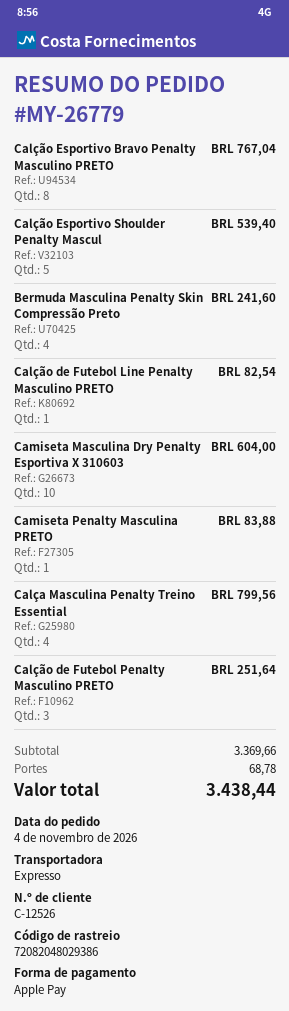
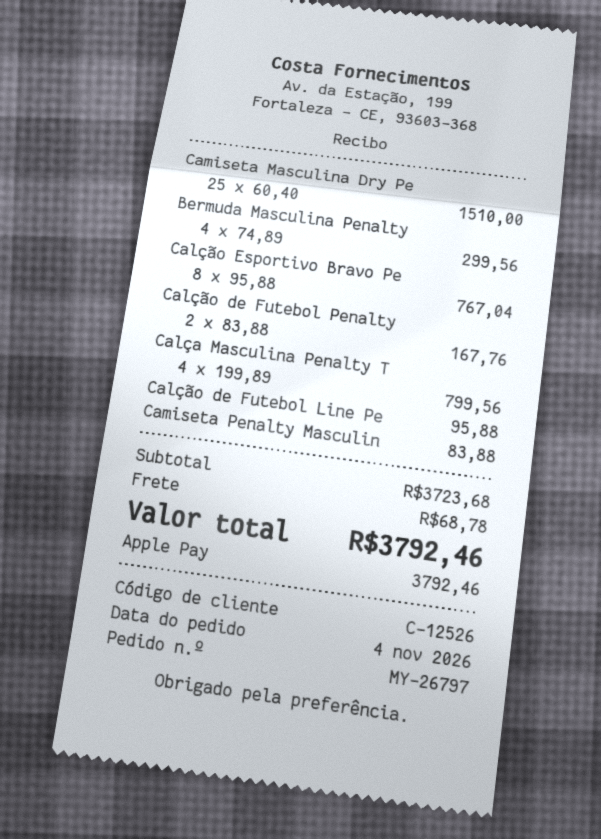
order number: MY-26779 -> MY-26797
Calção Esportivo Shoulder Penalty Mascul: 5 for 539.40 -> none
Bermuda Masculina Penalty Skin Compressão Preto: 4 for 241.60 -> 4 for 299.56
Calção de Futebol Line Penalty Masculino PRETO: 1 for 82.54 -> 1 for 95.88
Camiseta Masculina Dry Penalty Esportiva X 310603: 10 for 604.00 -> 25 for 1510.00
Calção de Futebol Penalty Masculino PRETO: 3 for 251.64 -> 2 for 167.76
subtotal: 3369.66 -> 3723.68
total: 3438.44 -> 3792.46

